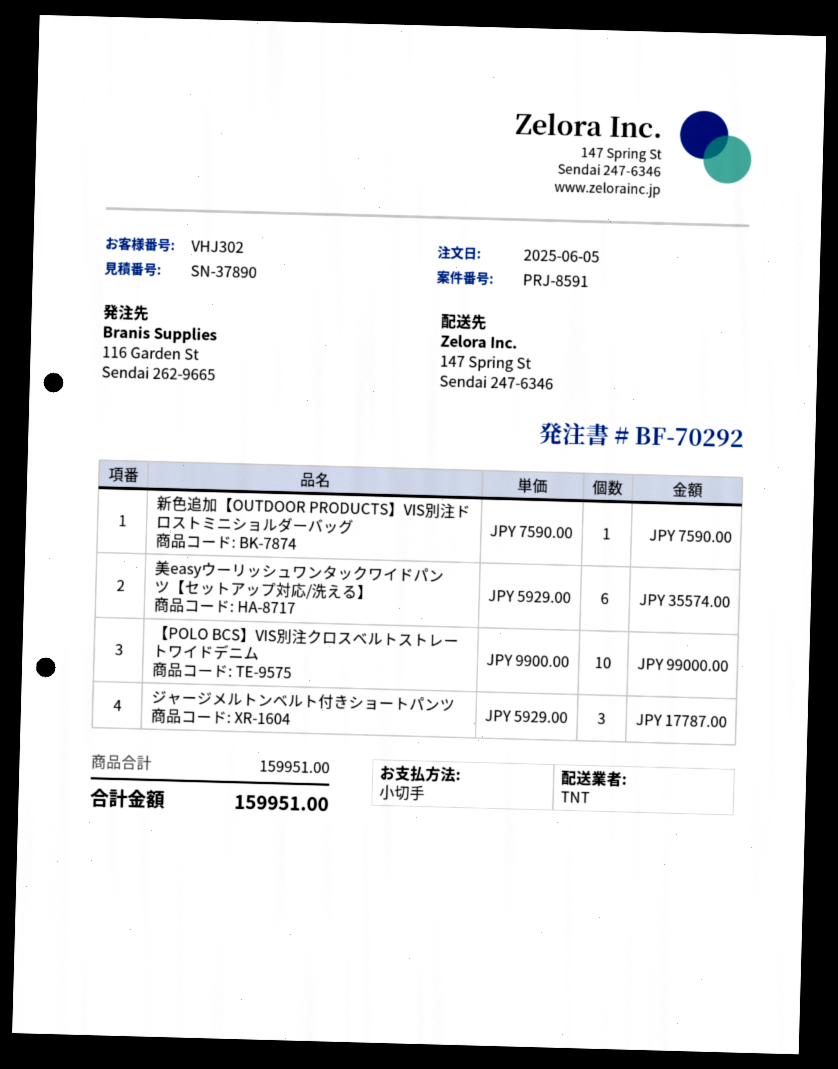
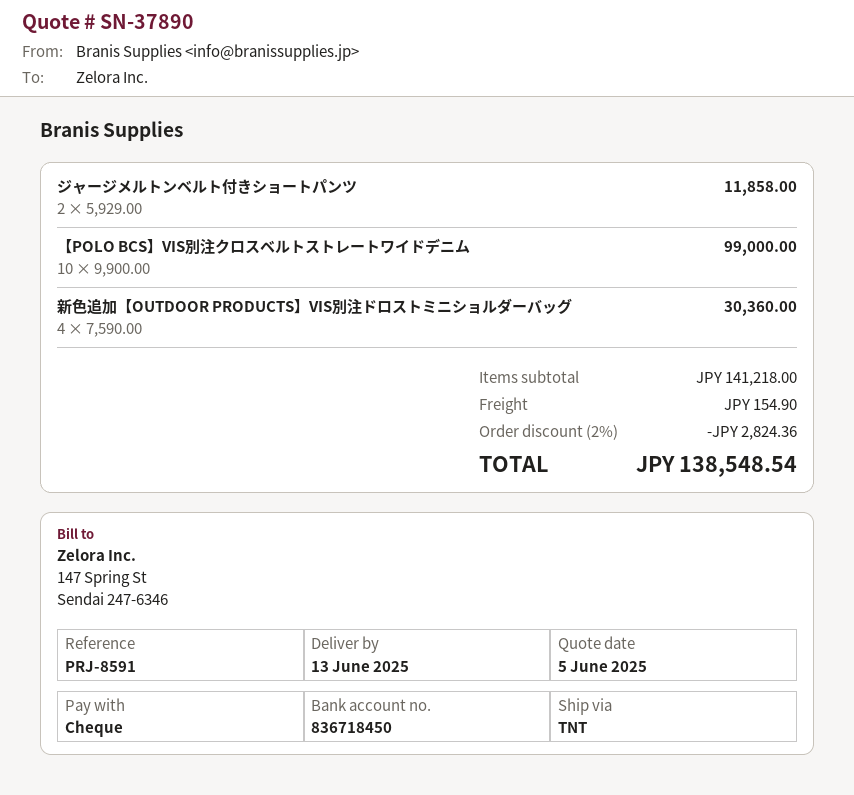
新色追加【OUTDOOR PRODUCTS】VIS別注ドロストミニショルダーバッグ: 1 x 7590.00 = 7590.00 -> 4 x 7590.00 = 30360.00
美easyウーリッシュワンタックワイドパンツ【セットアップ対応/洗える】: 6 x 5929.00 = 35574.00 -> none
ジャージメルトンベルト付きショートパンツ: 3 x 5929.00 = 17787.00 -> 2 x 5929.00 = 11858.00
subtotal: 159951.00 -> 141218.00
discount: none -> 2% = 2824.36
shipping: none -> 154.90
total: 159951.00 -> 138548.54

